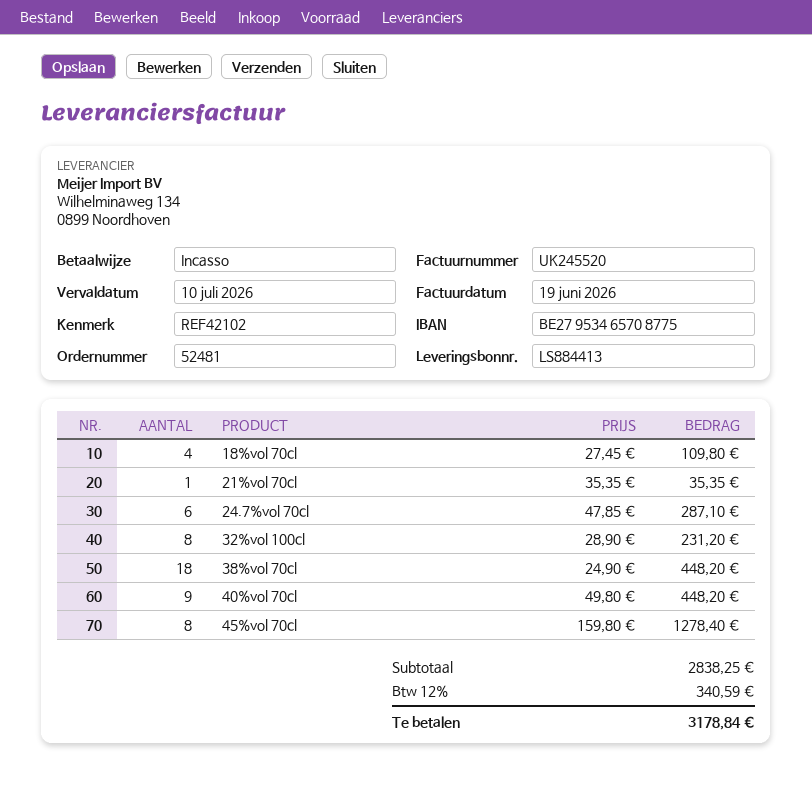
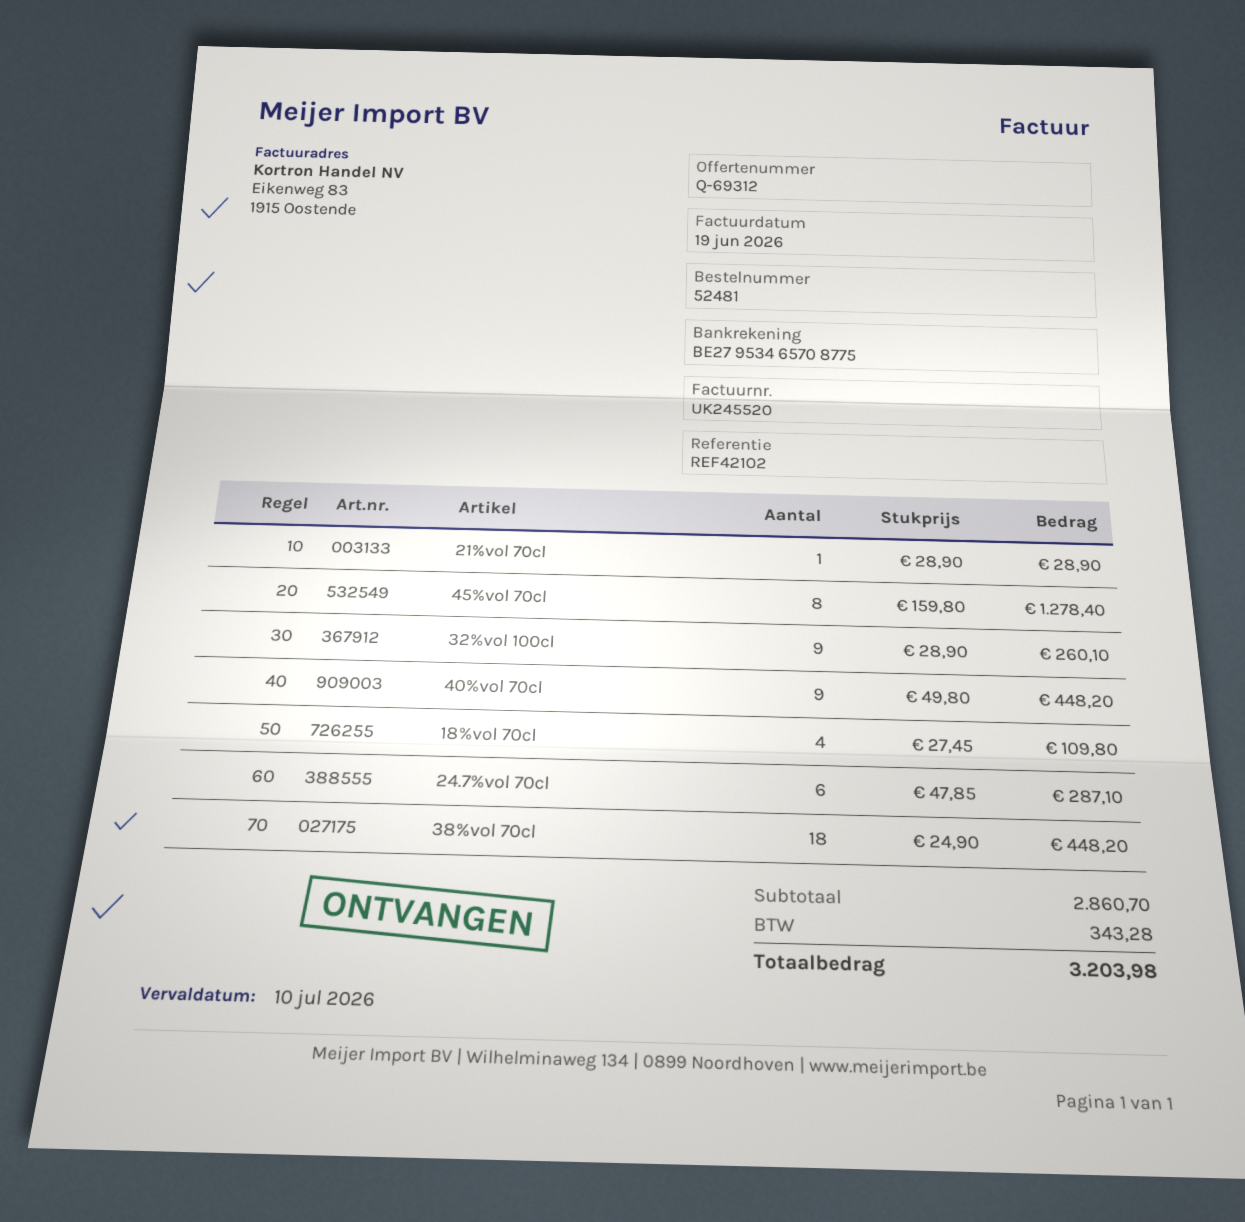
21%vol 70cl: 1 x 35.35 = 35.35 -> 1 x 28.90 = 28.90
32%vol 100cl: 8 x 28.90 = 231.20 -> 9 x 28.90 = 260.10
subtotal: 2838.25 -> 2860.70
tax: 340.59 -> 343.28
total: 3178.84 -> 3203.98

